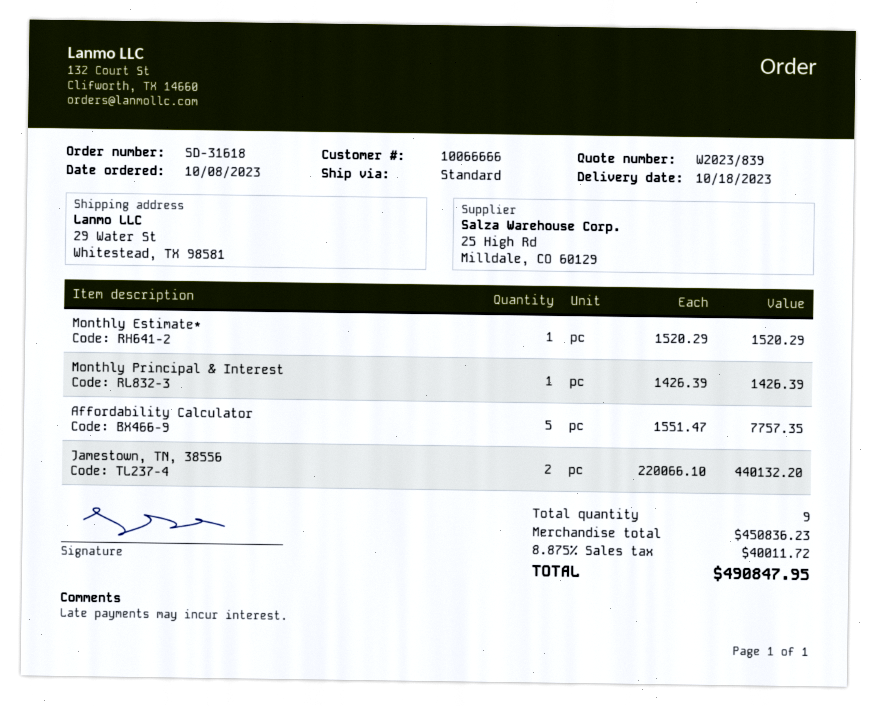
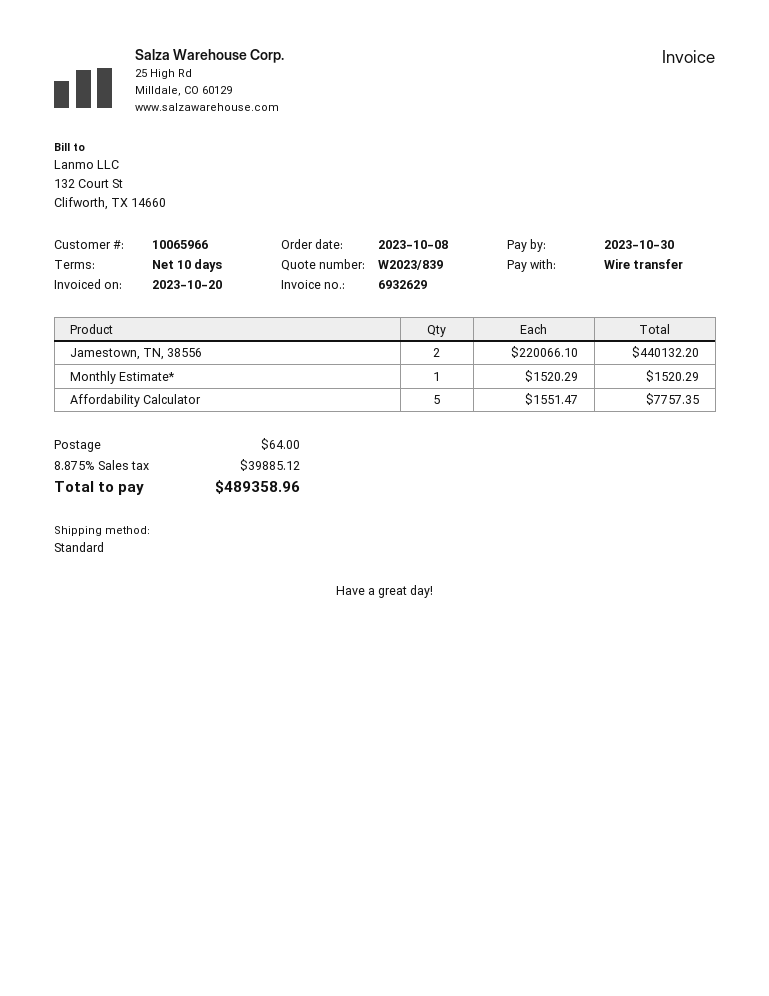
customer number: 10066666 -> 10065966
Monthly Principal & Interest: 1 x 1426.39 = 1426.39 -> none
shipping: none -> 64.00
tax: 8.875% = 40011.72 -> 8.875% = 39885.12
total: 490847.95 -> 489358.96

